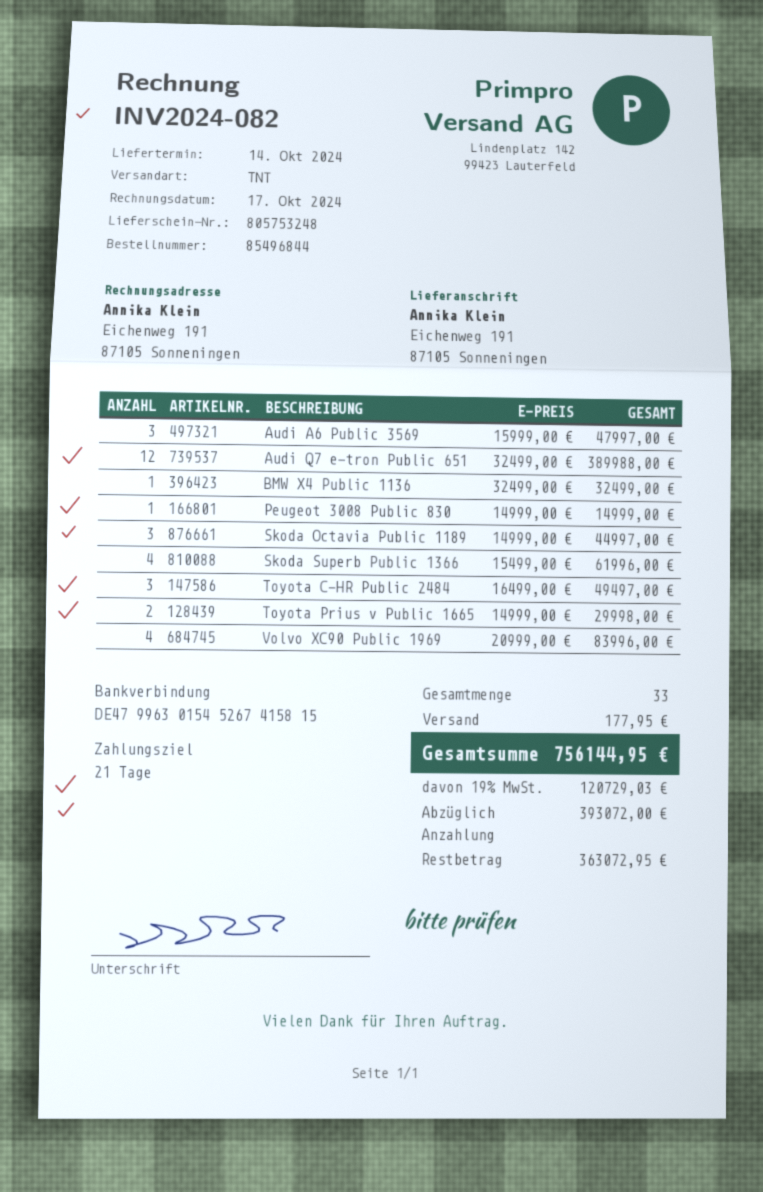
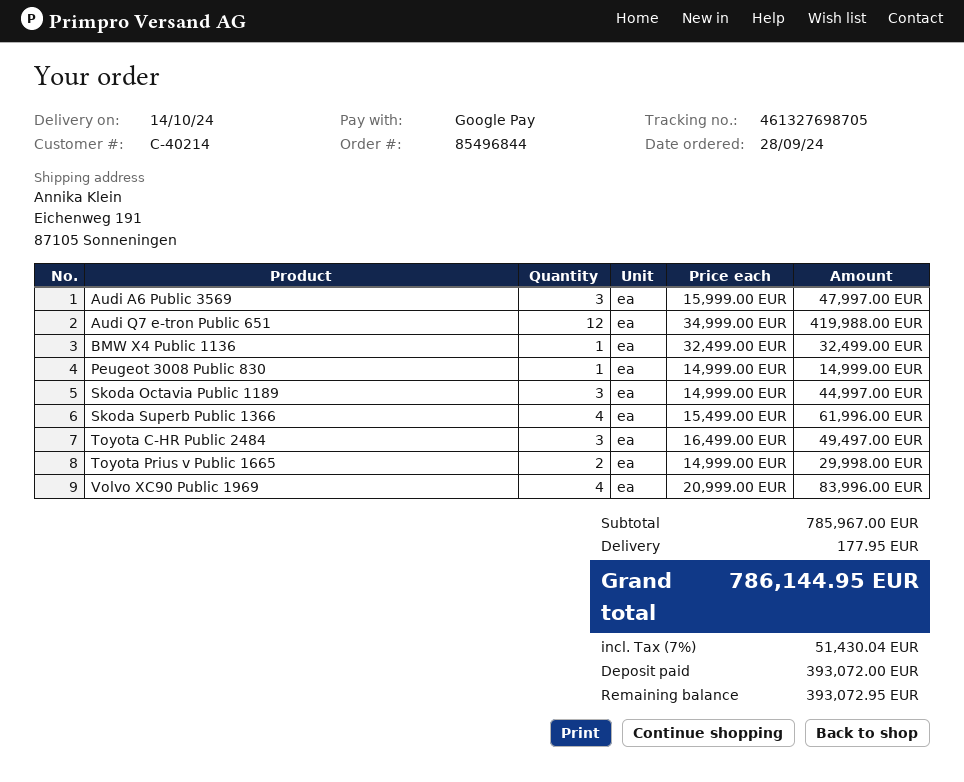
Audi Q7 e-tron Public 651: 12 x 32499.00 = 389988.00 -> 12 x 34999.00 = 419988.00
tax: 19% = 120729.03 -> 7% = 51430.04
total: 756144.95 -> 786144.95
balance: 363072.95 -> 393072.95

